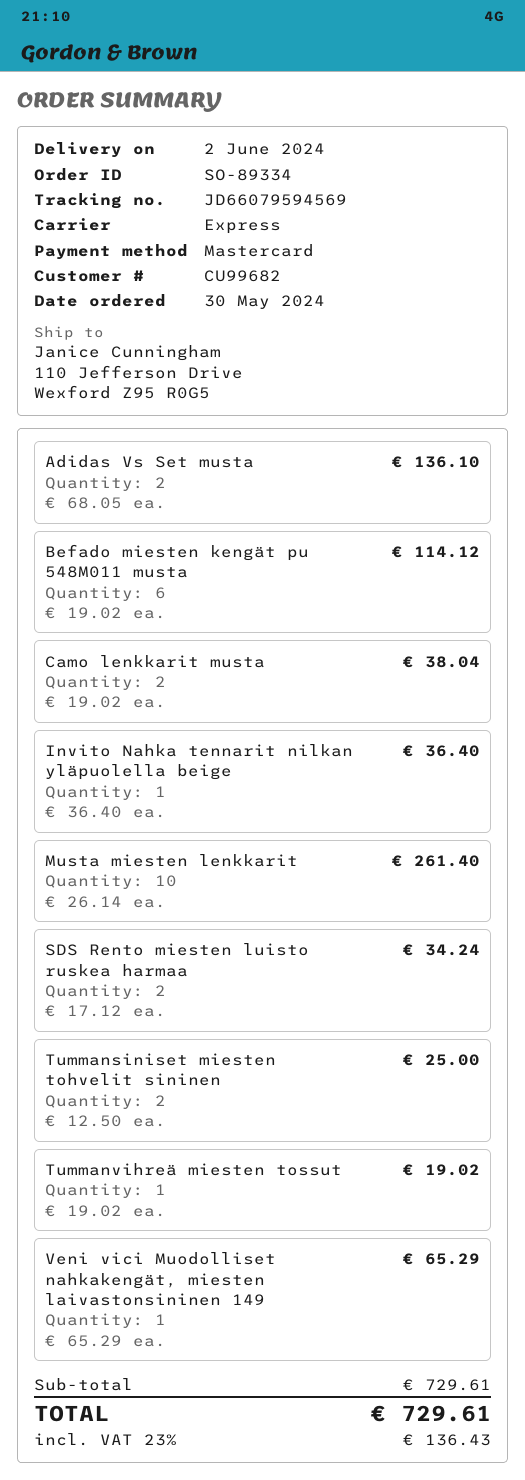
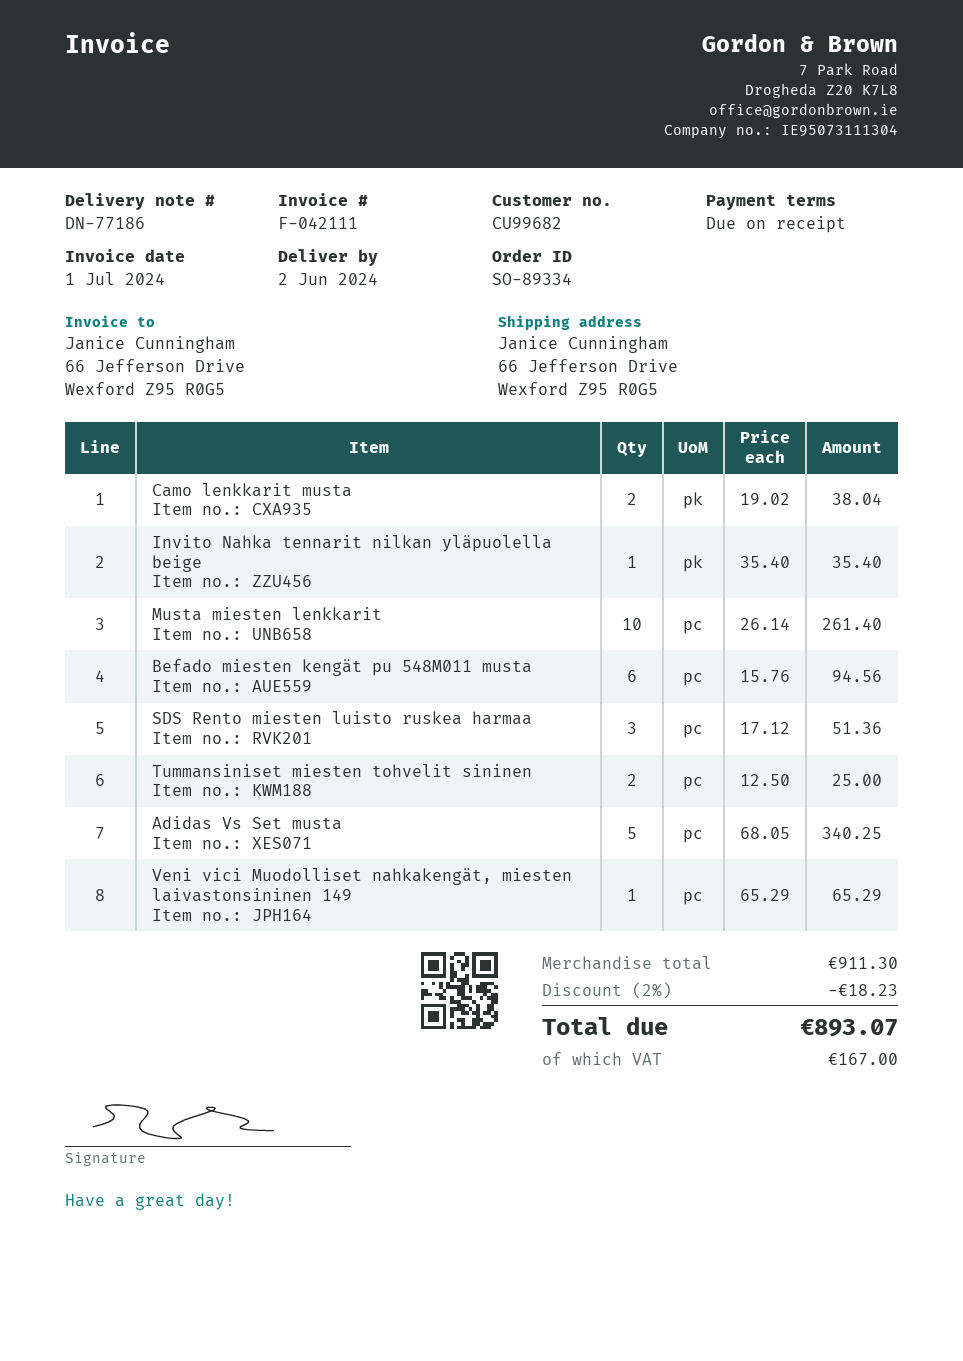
ship to: 110 Jefferson Drive, Wexford Z95 R0G5 -> 66 Jefferson Drive, Wexford Z95 R0G5
Adidas Vs Set musta: 2 x 68.05 = 136.10 -> 5 x 68.05 = 340.25
Befado miesten kengät pu 548M011 musta: 6 x 19.02 = 114.12 -> 6 x 15.76 = 94.56
Invito Nahka tennarit nilkan yläpuolella beige: 1 x 36.40 = 36.40 -> 1 x 35.40 = 35.40
SDS Rento miesten luisto ruskea harmaa: 2 x 17.12 = 34.24 -> 3 x 17.12 = 51.36
Tummanvihreä miesten tossut: 1 x 19.02 = 19.02 -> none
subtotal: 729.61 -> 911.30
discount: none -> 2% = 18.23
tax: 136.43 -> 167.00
total: 729.61 -> 893.07

